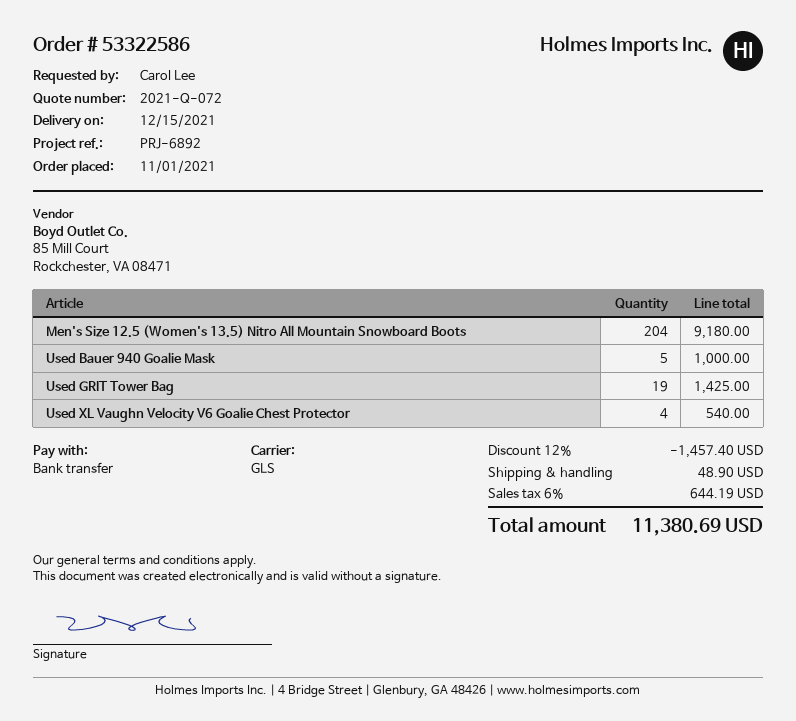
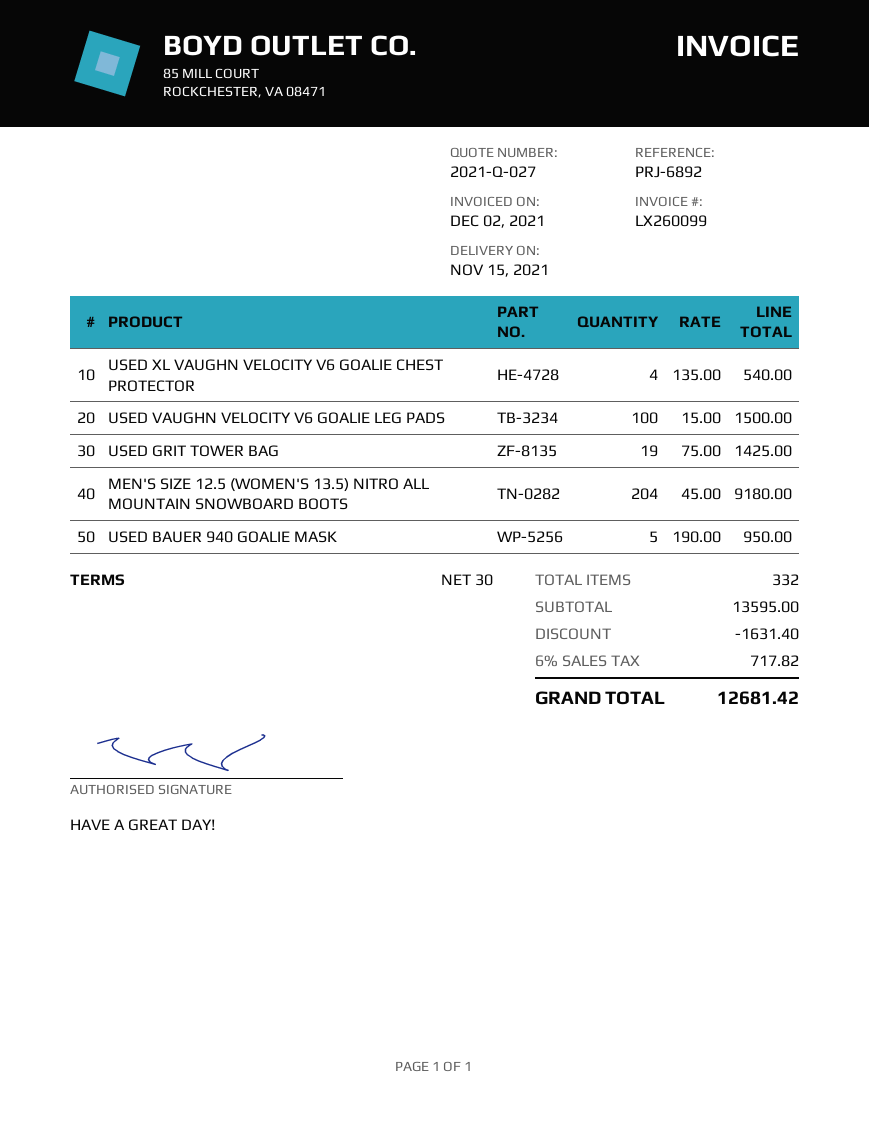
quote number: 2021-Q-072 -> 2021-Q-027
delivery date: 2021-12-15 -> 2021-11-15
Used Bauer 940 Goalie Mask: 5 for 1000.00 -> 5 for 950.00
USED VAUGHN VELOCITY V6 GOALIE LEG PADS: none -> 100 for 1500.00
discount: 1457.40 -> 1631.40
shipping: 48.90 -> none
tax: 6% = 644.19 -> 6% = 717.82
total: 11380.69 -> 12681.42

